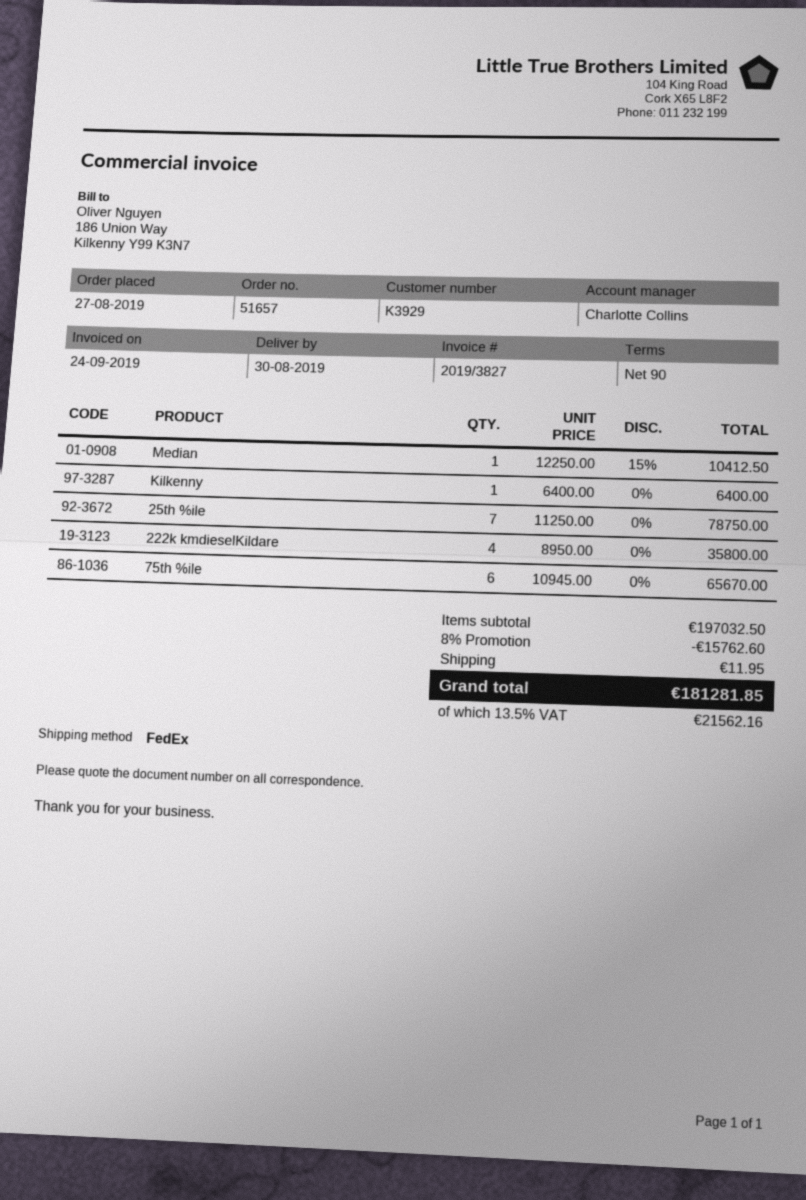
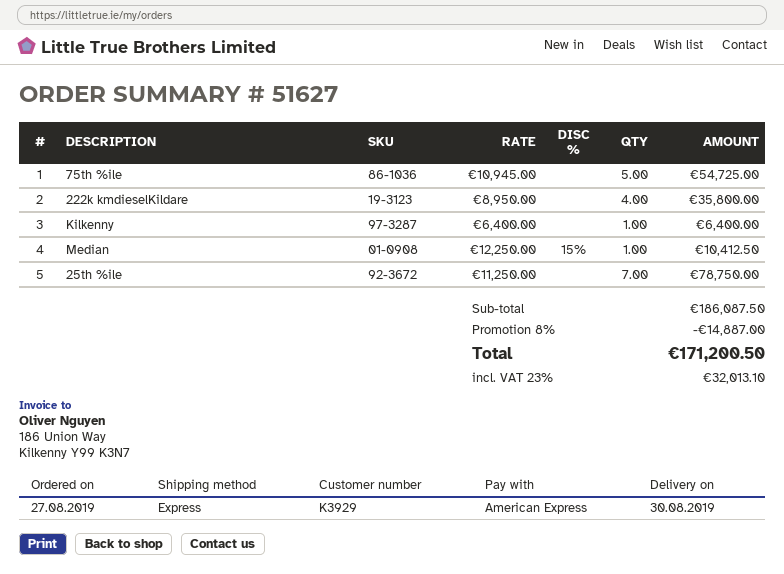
order number: 51657 -> 51627
shipping method: FedEx -> express
75th %ile: 6 x 10945.00 = 65670.00 -> 5 x 10945.00 = 54725.00
subtotal: 197032.50 -> 186087.50
discount: 8% = 15762.60 -> 8% = 14887.00
shipping: 11.95 -> none
tax: 13.5% = 21562.16 -> 23% = 32013.10
total: 181281.85 -> 171200.50

